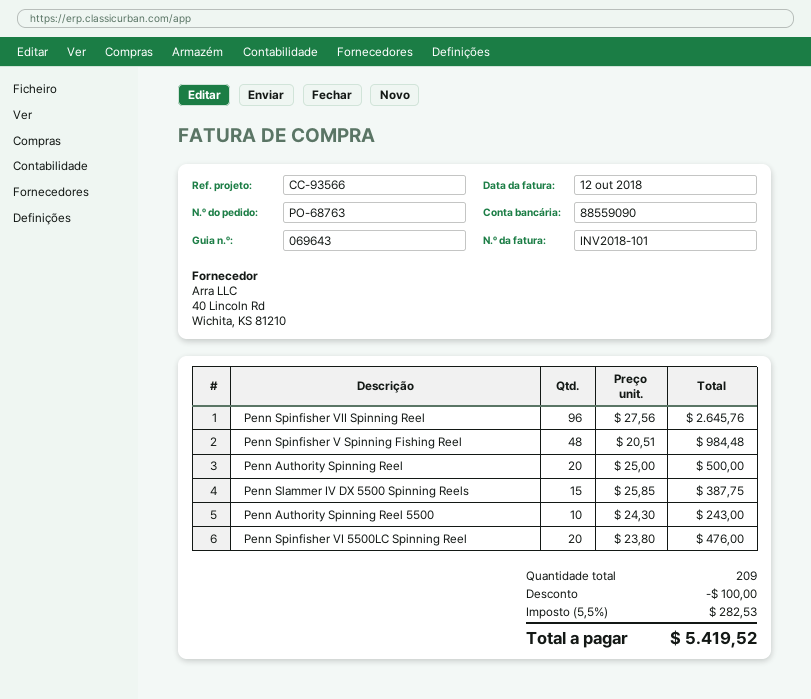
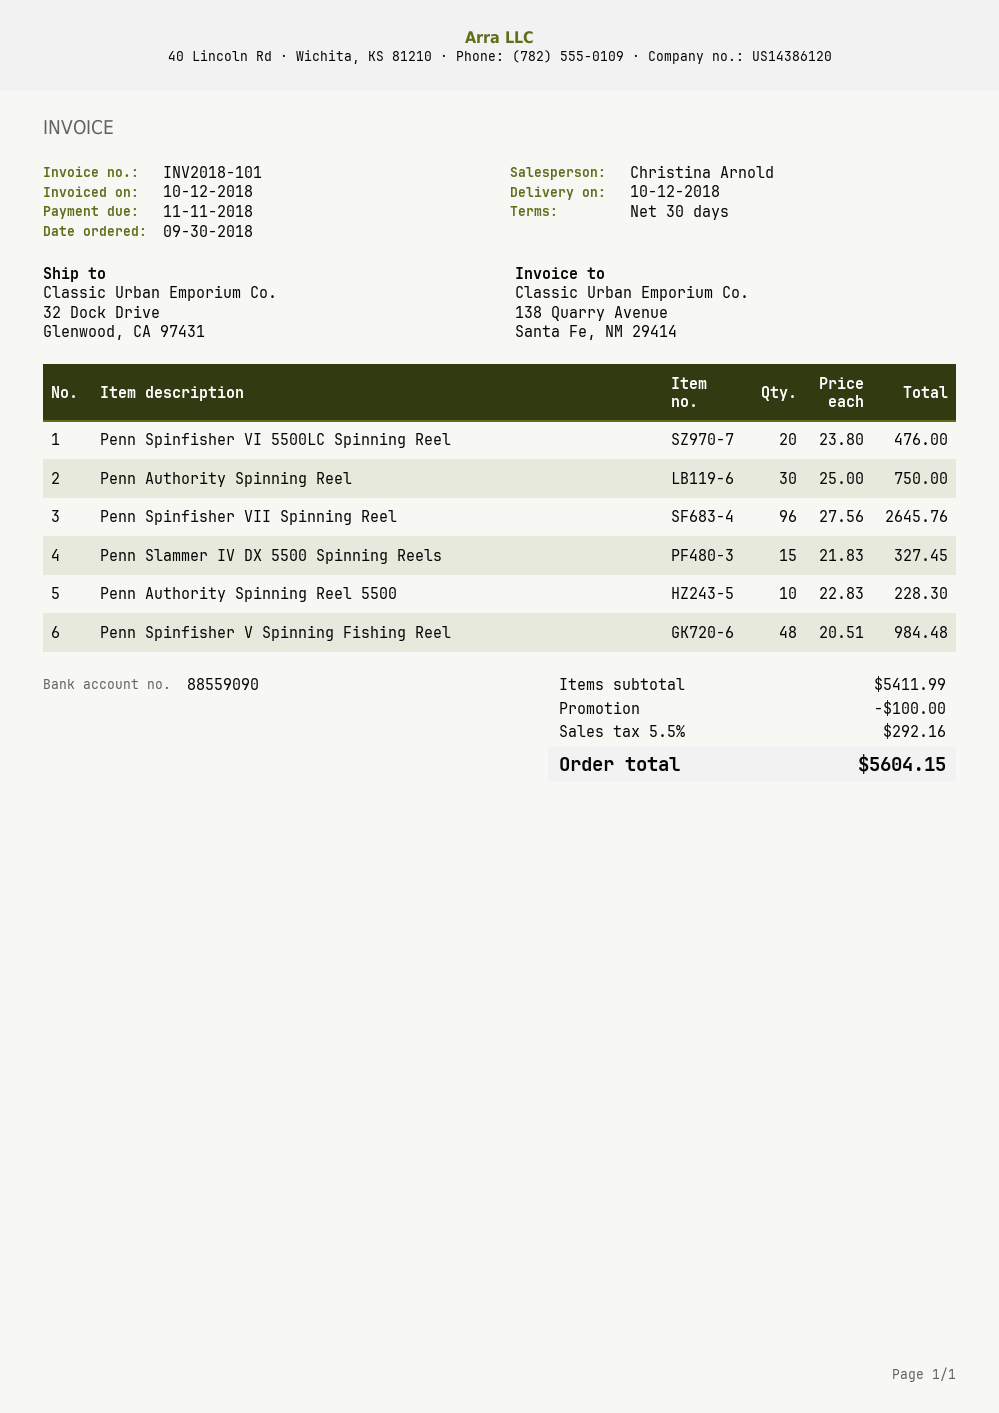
Penn Authority Spinning Reel: 20 x 25.00 = 500.00 -> 30 x 25.00 = 750.00
Penn Slammer IV DX 5500 Spinning Reels: 15 x 25.85 = 387.75 -> 15 x 21.83 = 327.45
Penn Authority Spinning Reel 5500: 10 x 24.30 = 243.00 -> 10 x 22.83 = 228.30
tax: 5.5% = 282.53 -> 5.5% = 292.16
total: 5419.52 -> 5604.15

